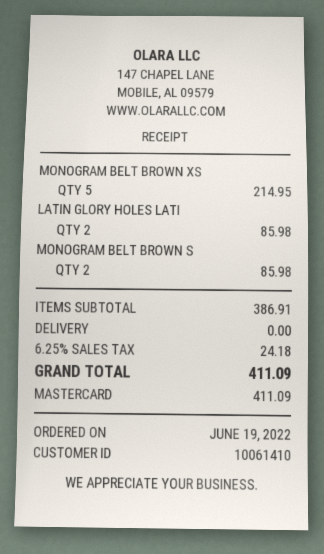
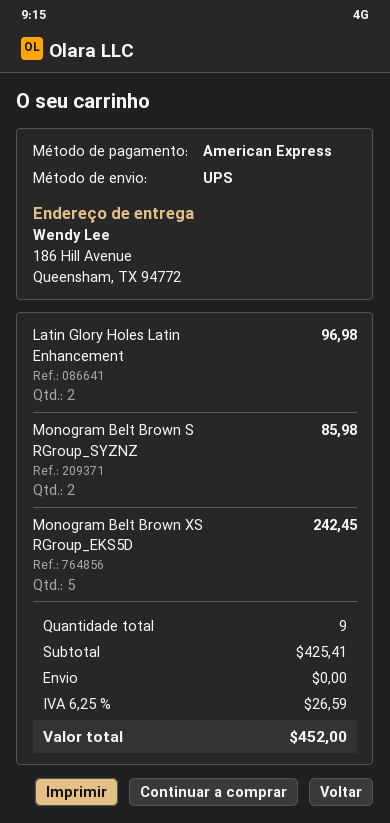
payment method: Mastercard -> American Express
MONOGRAM BELT BROWN XS: 5 for 214.95 -> 5 for 242.45
LATIN GLORY HOLES LATI: 2 for 85.98 -> 2 for 96.98
subtotal: 386.91 -> 425.41
tax: 6.25% = 24.18 -> 6.25% = 26.59
total: 411.09 -> 452.00

